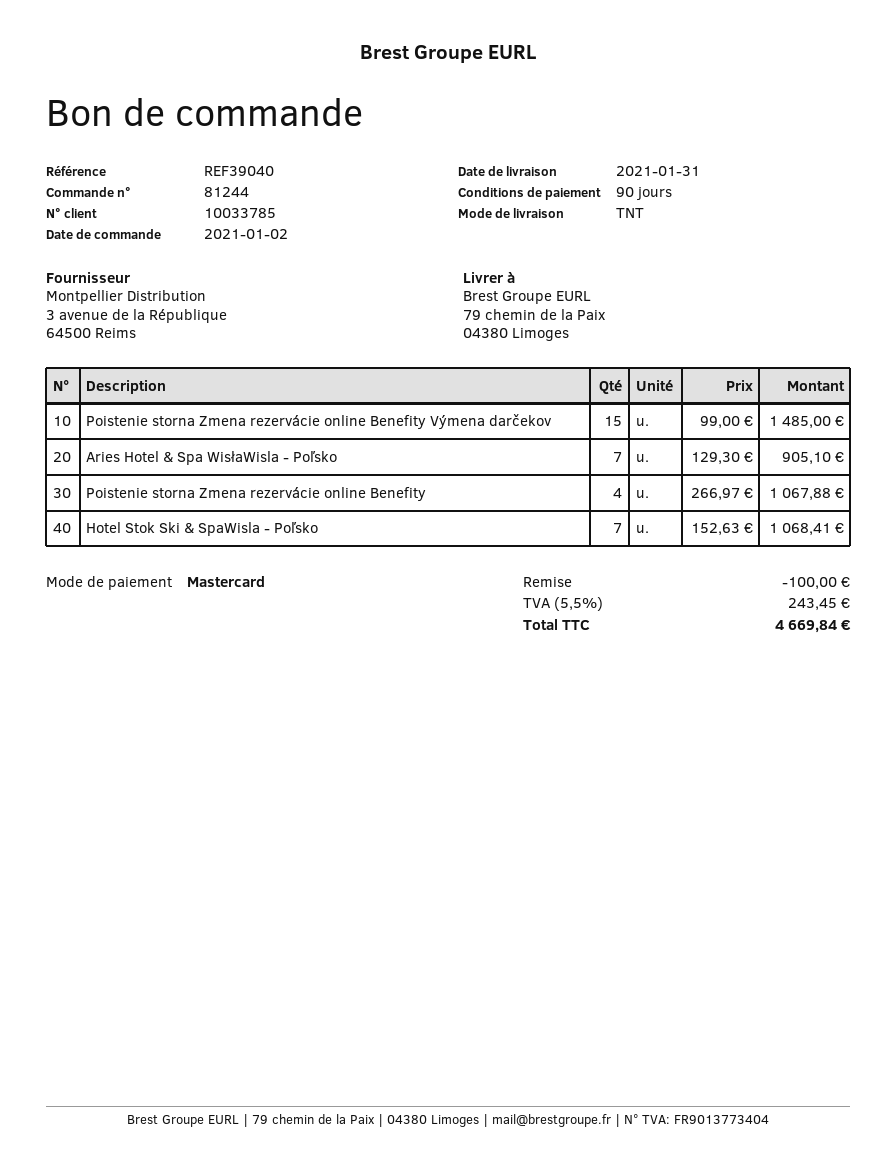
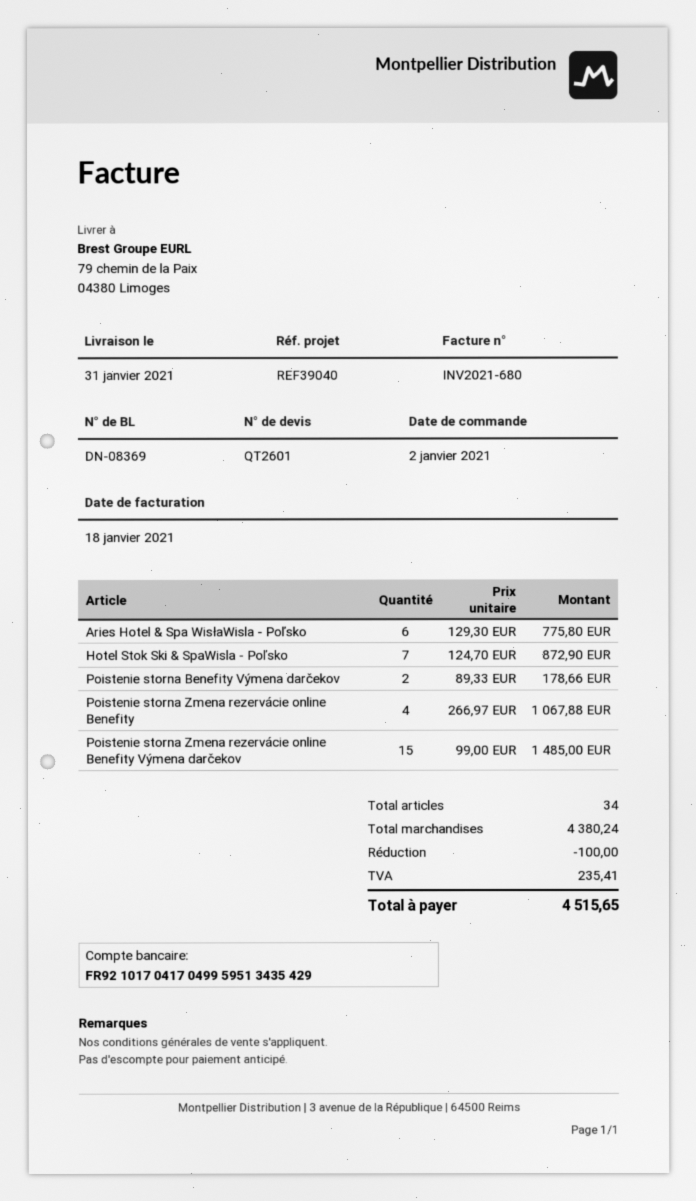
Aries Hotel & Spa WisłaWisla - Poľsko: 7 x 129.30 = 905.10 -> 6 x 129.30 = 775.80
Hotel Stok Ski & SpaWisla - Poľsko: 7 x 152.63 = 1068.41 -> 7 x 124.70 = 872.90
Poistenie storna Benefity Výmena darčekov: none -> 2 x 89.33 = 178.66
tax: 243.45 -> 235.41
total: 4669.84 -> 4515.65

